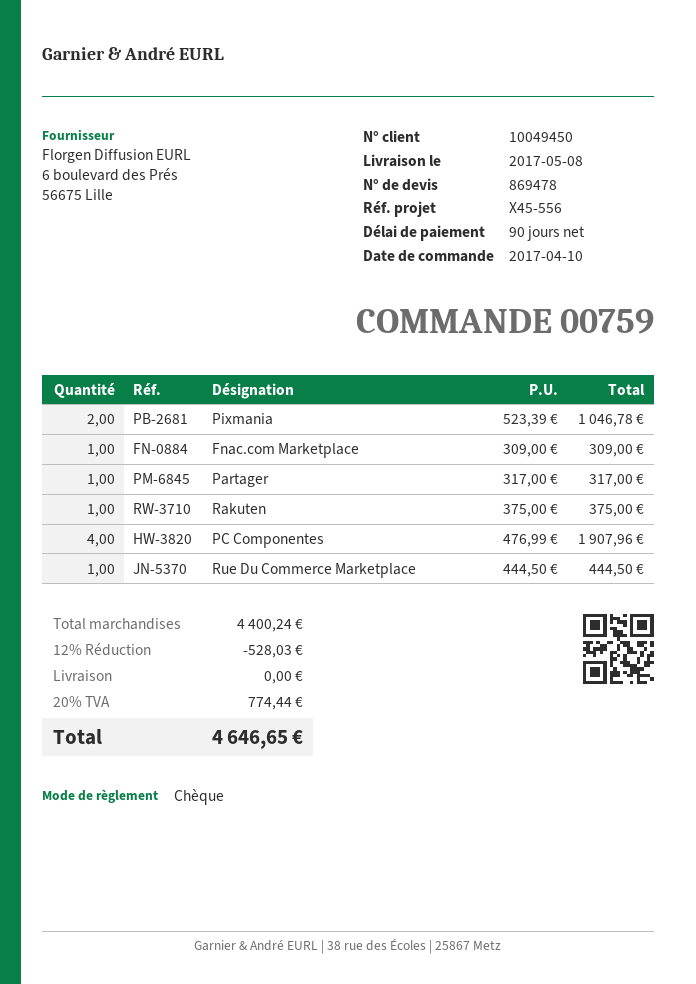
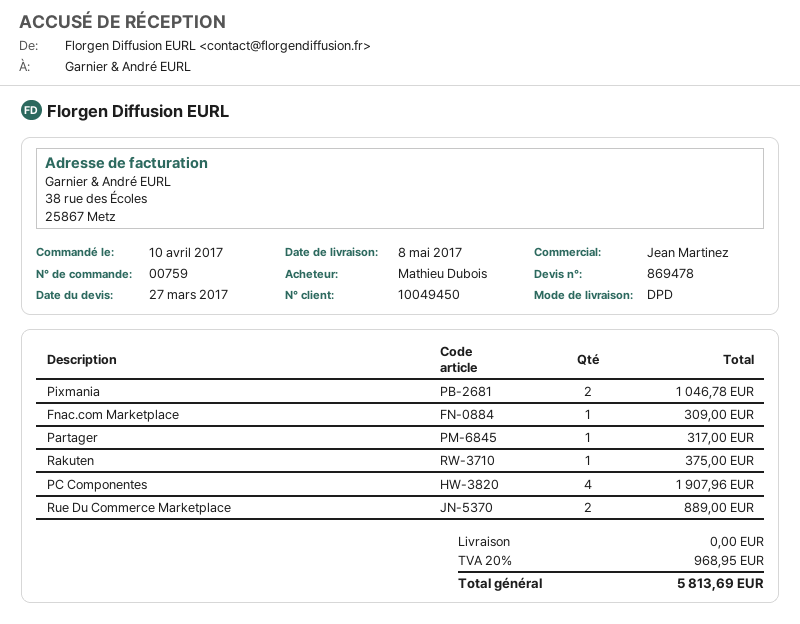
Rue Du Commerce Marketplace: 1 for 444.50 -> 2 for 889.00
discount: 12% = 528.03 -> none
tax: 20% = 774.44 -> 20% = 968.95
total: 4646.65 -> 5813.69

